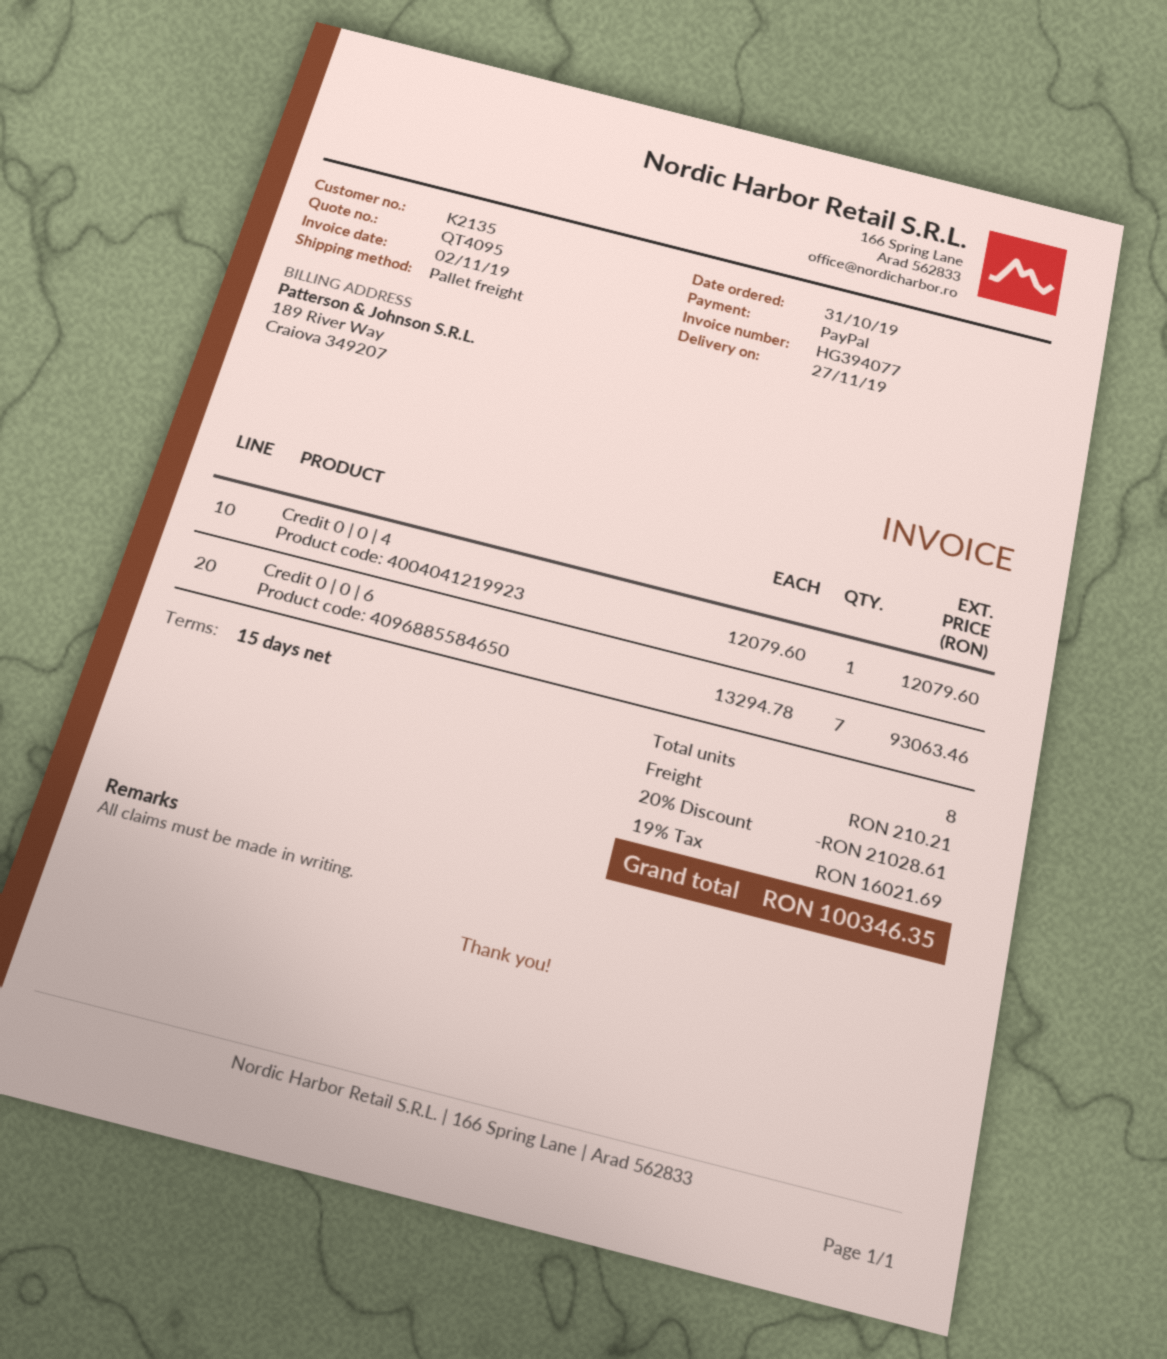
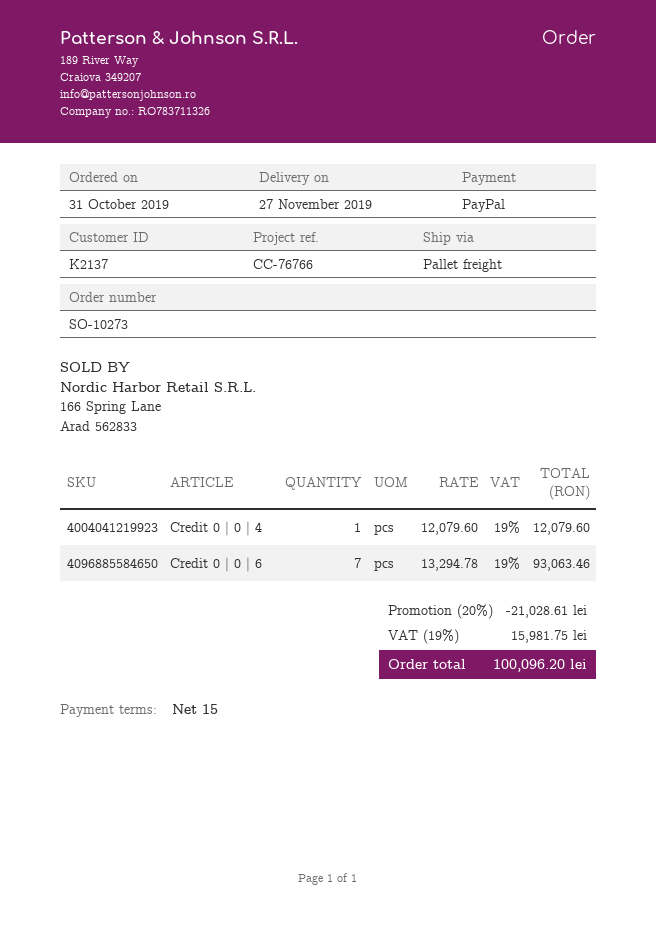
customer number: K2135 -> K2137
shipping: 210.21 -> none
tax: 19% = 16021.69 -> 19% = 15981.75
total: 100346.35 -> 100096.20

